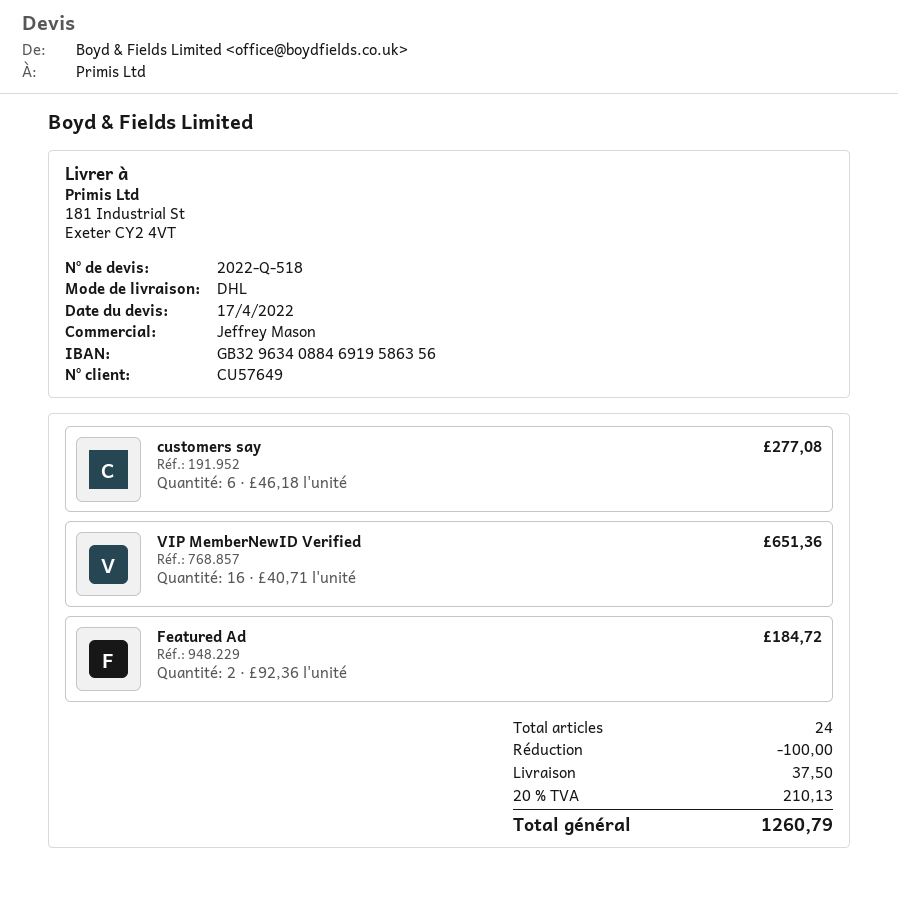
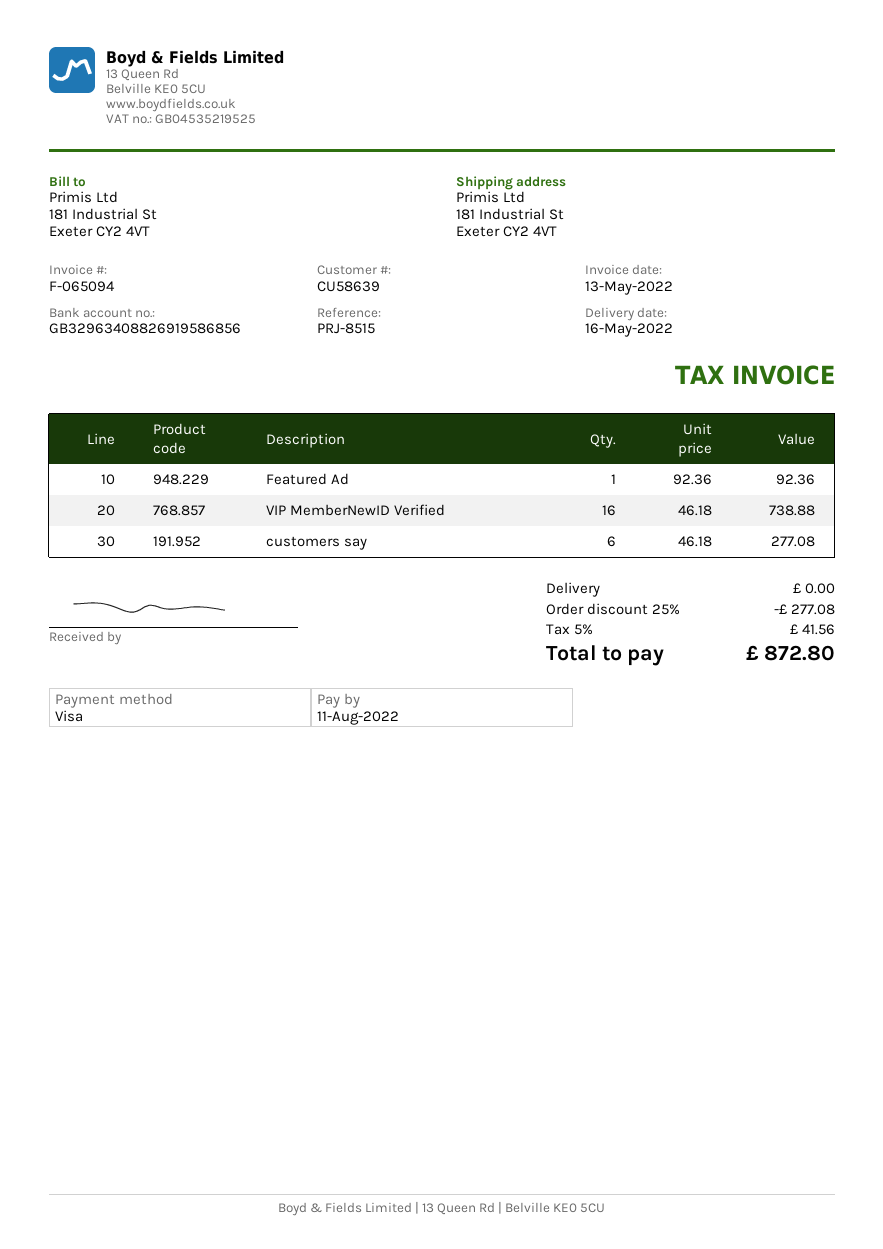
customer number: CU57649 -> CU58639
bank account: GB32963408846919586356 -> GB32963408826919586856
VIP MemberNewID Verified: 16 x 40.71 = 651.36 -> 16 x 46.18 = 738.88
Featured Ad: 2 x 92.36 = 184.72 -> 1 x 92.36 = 92.36
discount: 100.00 -> 277.08
shipping: 37.50 -> 0.00
tax: 20% = 210.13 -> 5% = 41.56
total: 1260.79 -> 872.80

